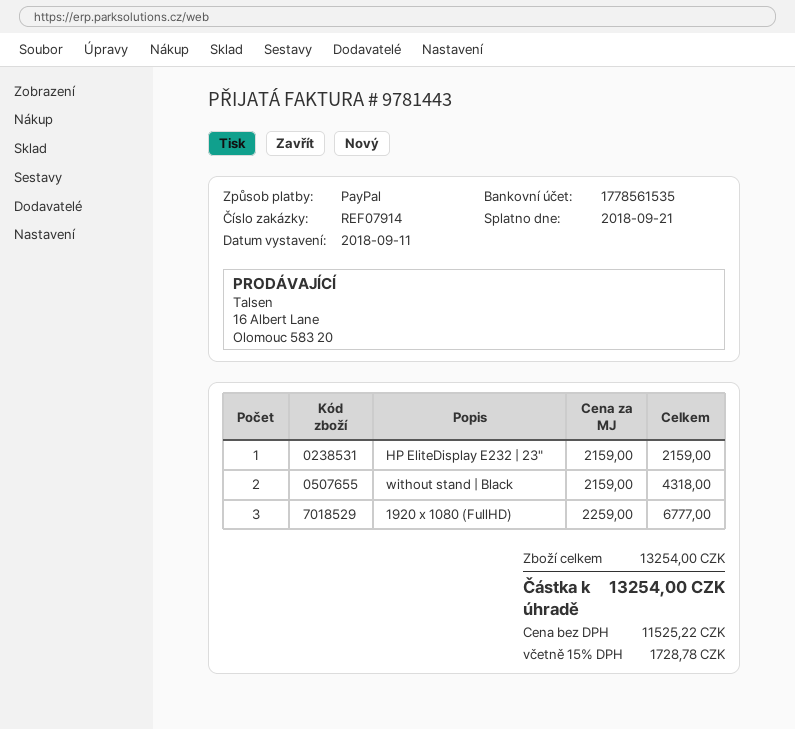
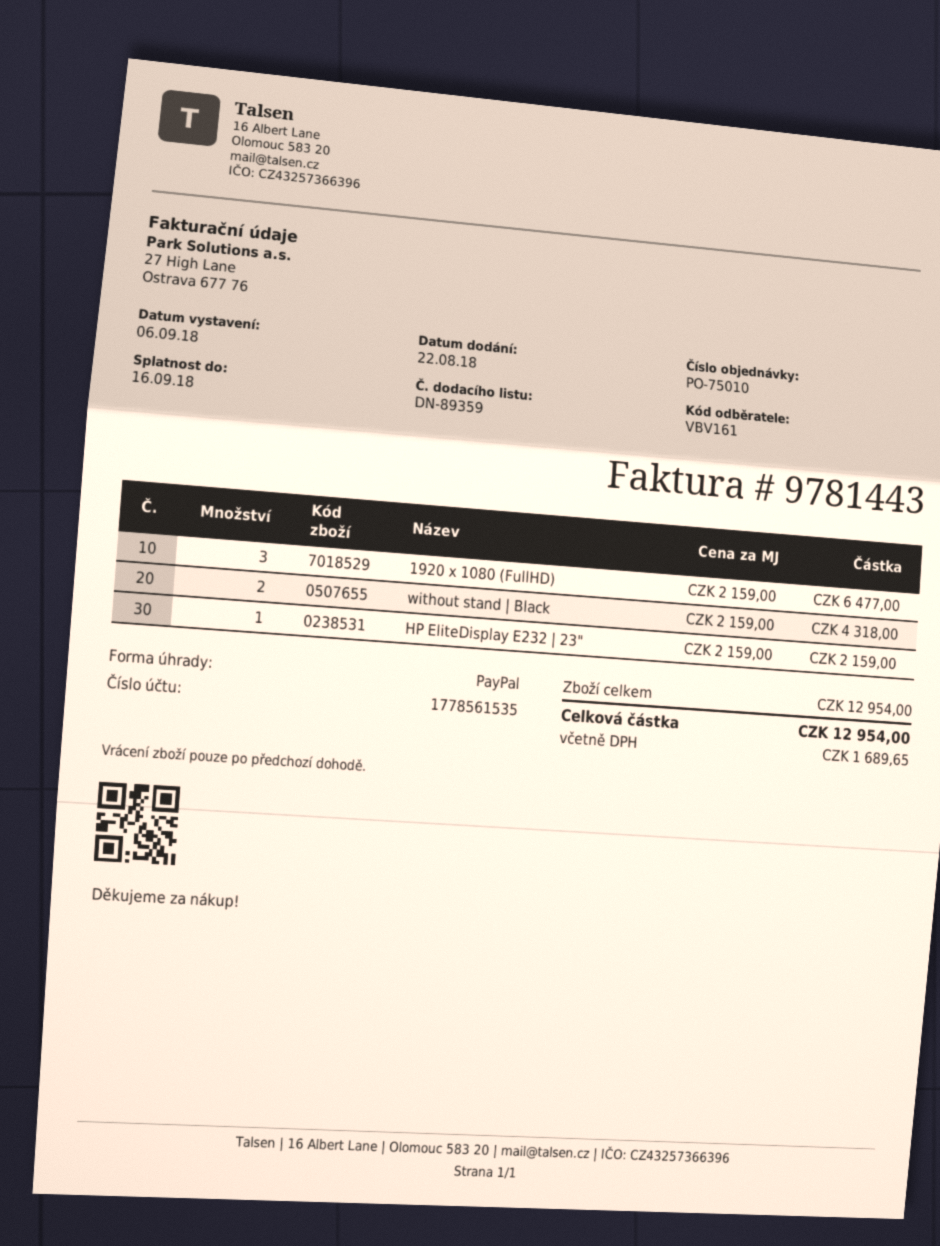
invoice date: 2018-09-11 -> 2018-09-06
due date: 2018-09-21 -> 2018-09-16
1920 x 1080 (FullHD): 3 x 2259.00 = 6777.00 -> 3 x 2159.00 = 6477.00
subtotal: 13254.00 -> 12954.00
tax: 1728.78 -> 1689.65
total: 13254.00 -> 12954.00

